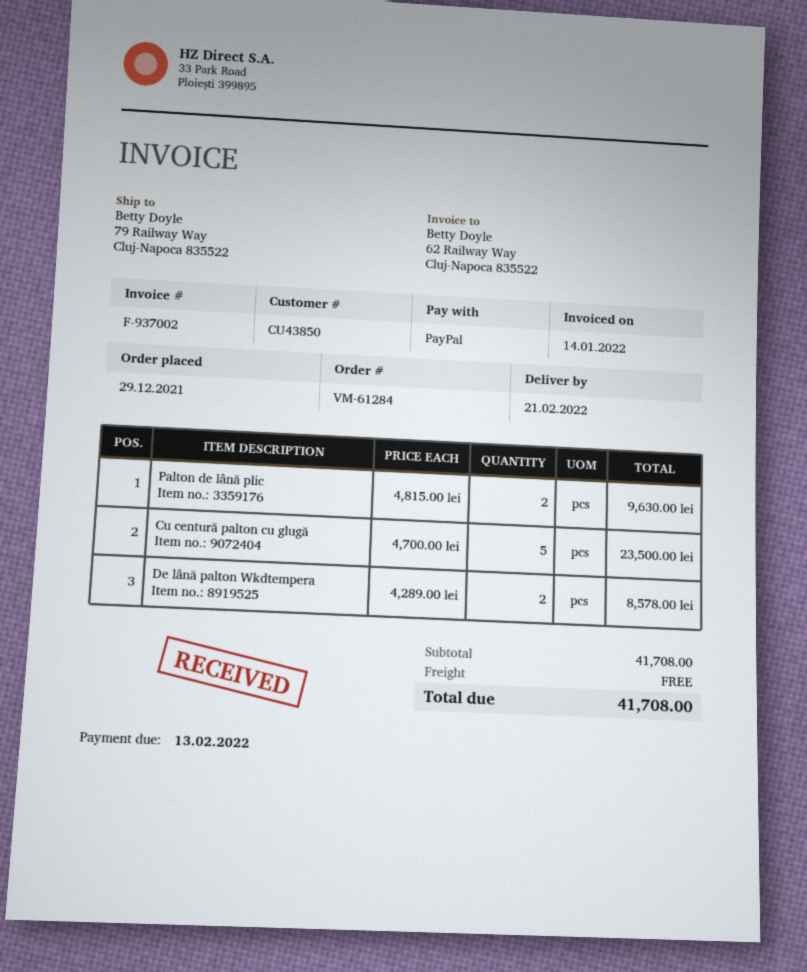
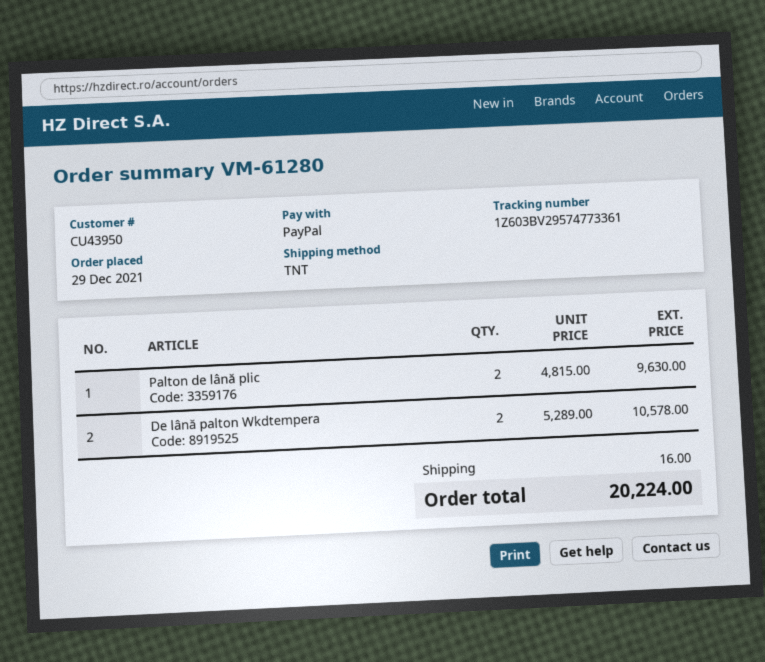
order number: VM-61284 -> VM-61280
customer number: CU43850 -> CU43950
Cu centură palton cu glugă: 5 x 4700.00 = 23500.00 -> none
De lână palton Wkdtempera: 2 x 4289.00 = 8578.00 -> 2 x 5289.00 = 10578.00
shipping: 0.00 -> 16.00
total: 41708.00 -> 20224.00

